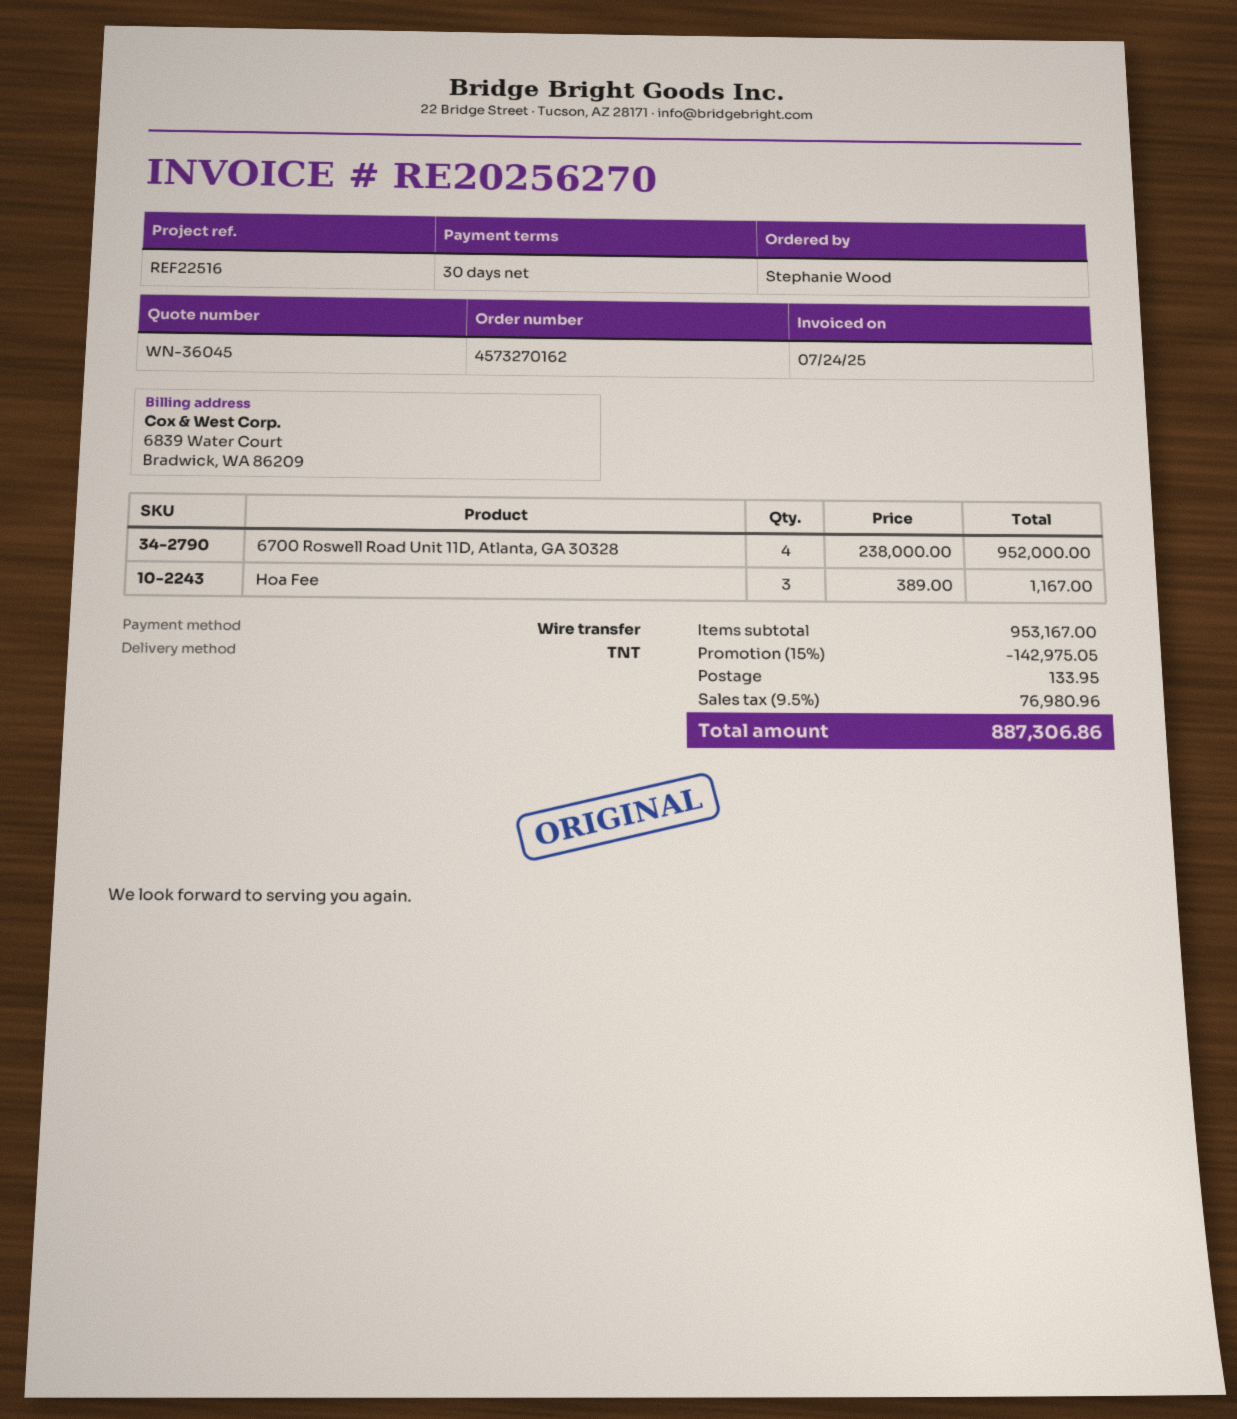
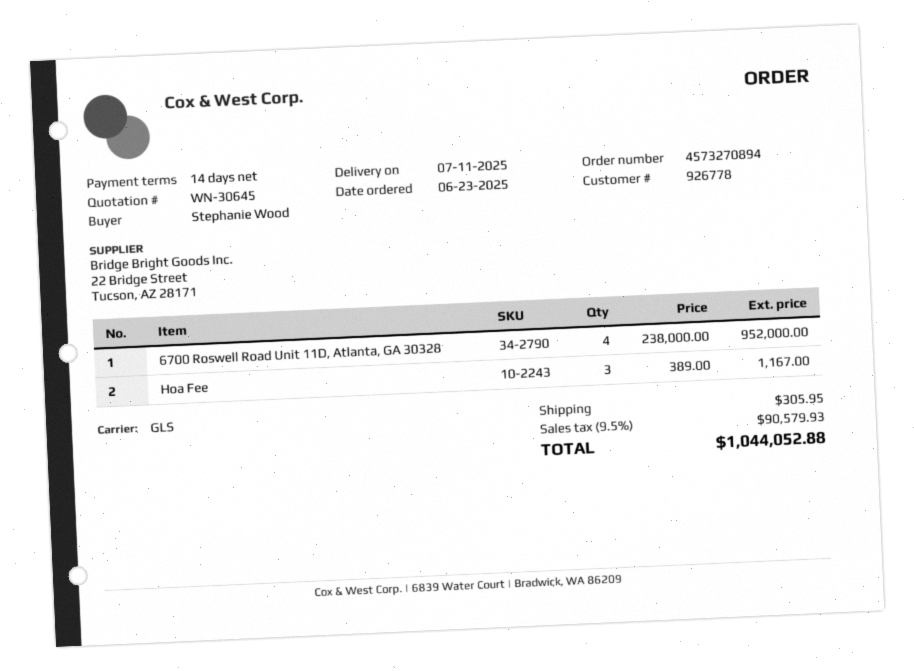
quote number: WN-36045 -> WN-30645
order number: 4573270162 -> 4573270894
payment terms: 30 days -> 14 days
shipping method: TNT -> GLS
discount: 15% = 142975.05 -> none
shipping: 133.95 -> 305.95
tax: 9.5% = 76980.96 -> 9.5% = 90579.93
total: 887306.86 -> 1044052.88

